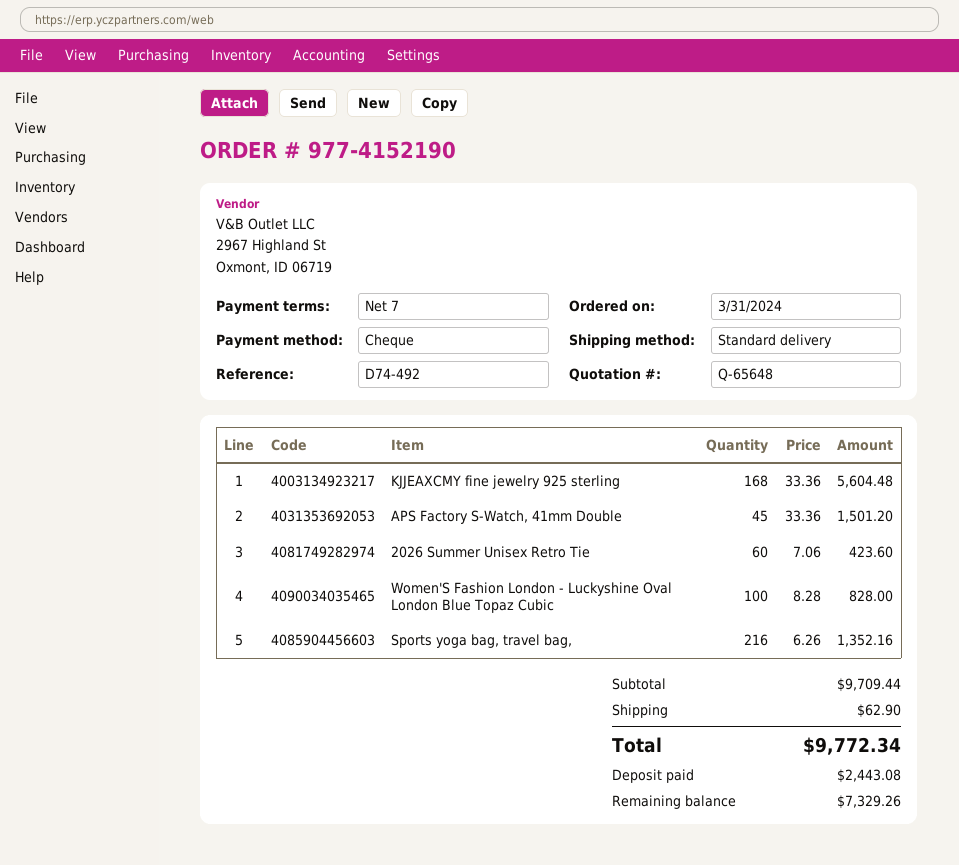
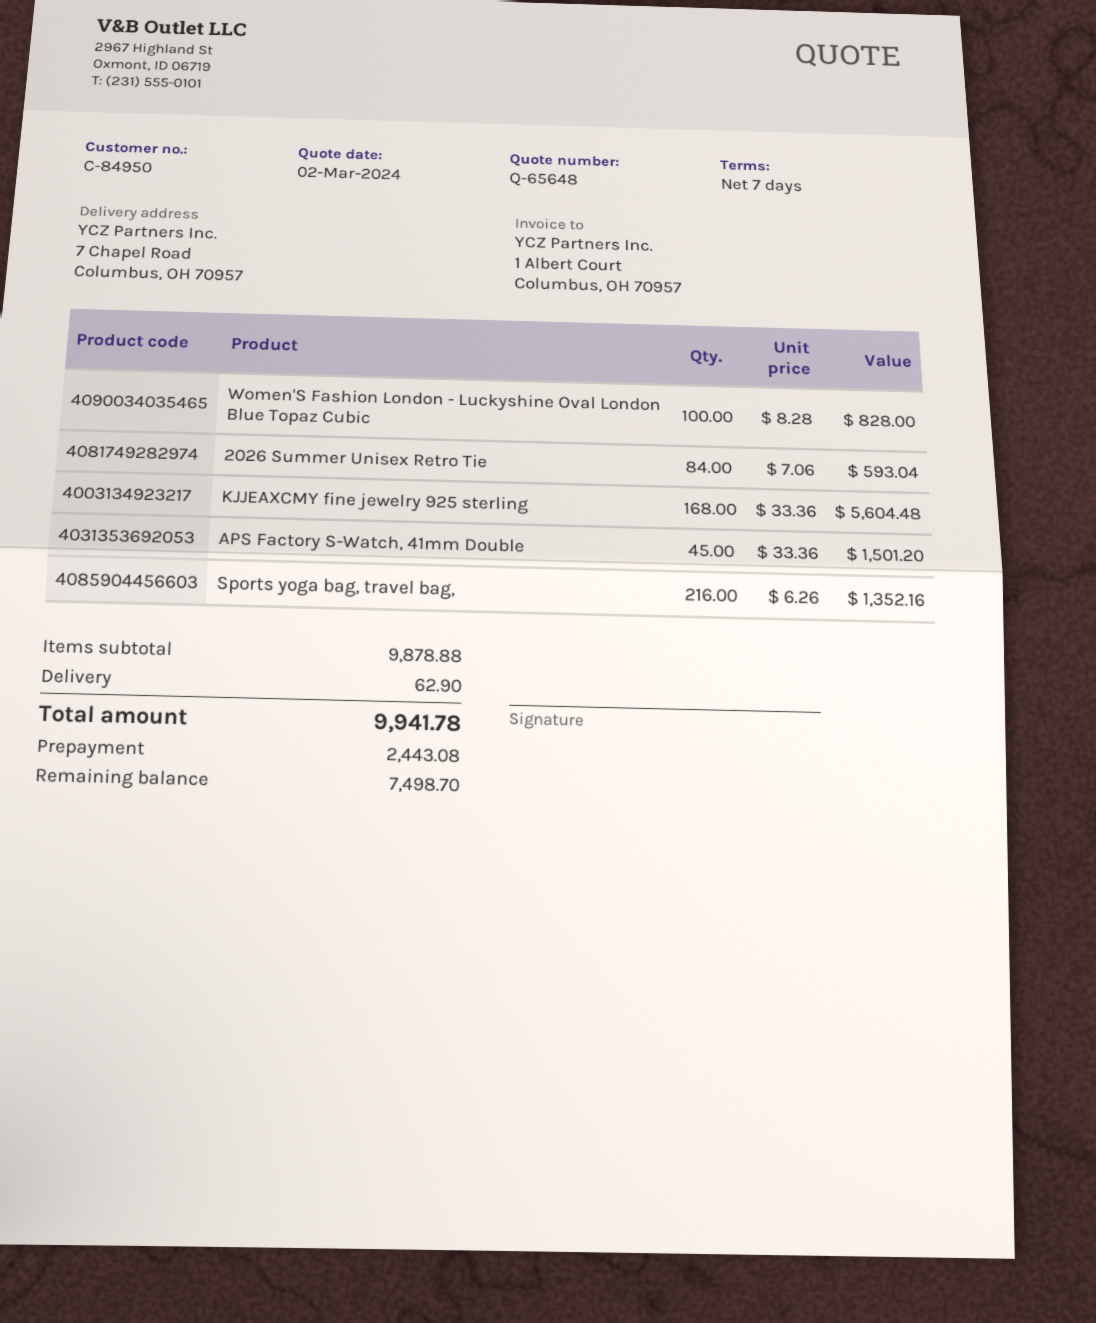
2026 Summer Unisex Retro Tie: 60 x 7.06 = 423.60 -> 84 x 7.06 = 593.04
subtotal: 9709.44 -> 9878.88
total: 9772.34 -> 9941.78
balance: 7329.26 -> 7498.70

